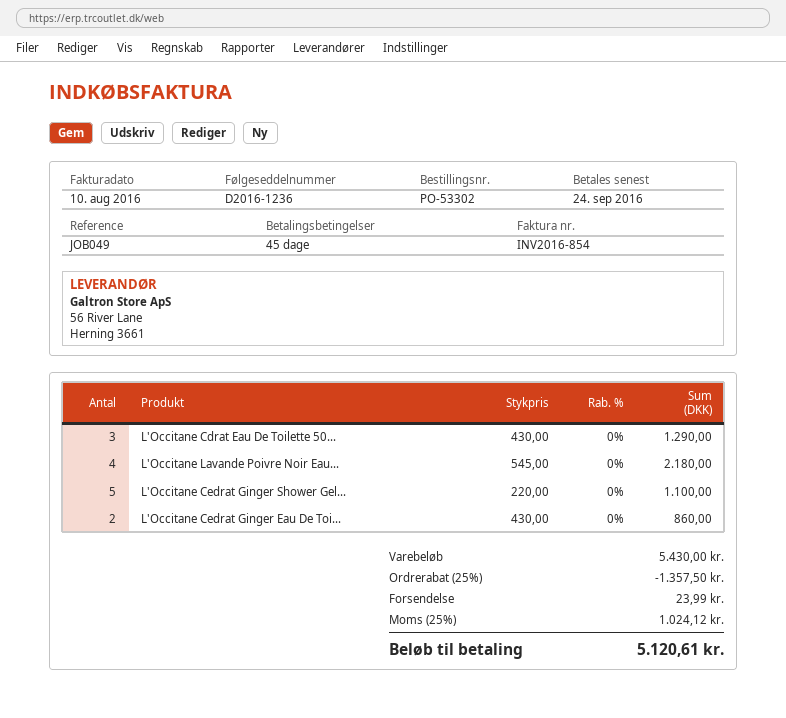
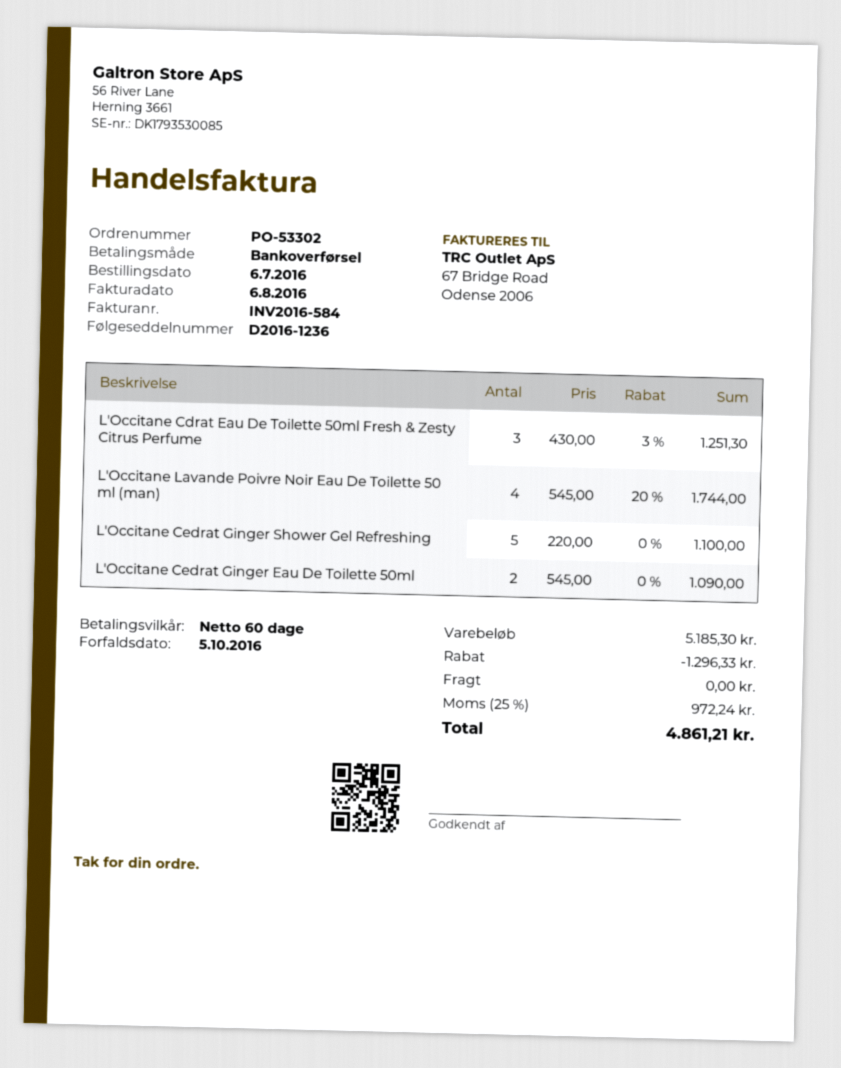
invoice number: INV2016-854 -> INV2016-584
invoice date: 2016-08-10 -> 2016-08-06
payment terms: 45 days -> 60 days
due date: 2016-09-24 -> 2016-10-05
L'Occitane Cdrat Eau De Toilette 50...: 3 x 430.00 = 1290.00 -> 3 x 430.00 - 3% = 1251.30
L'Occitane Lavande Poivre Noir Eau...: 4 x 545.00 = 2180.00 -> 4 x 545.00 - 20% = 1744.00
L'Occitane Cedrat Ginger Eau De Toi...: 2 x 430.00 = 860.00 -> 2 x 545.00 = 1090.00
subtotal: 5430.00 -> 5185.30
discount: 1357.50 -> 1296.33
shipping: 23.99 -> 0.00
tax: 25% = 1024.12 -> 25% = 972.24
total: 5120.61 -> 4861.21

